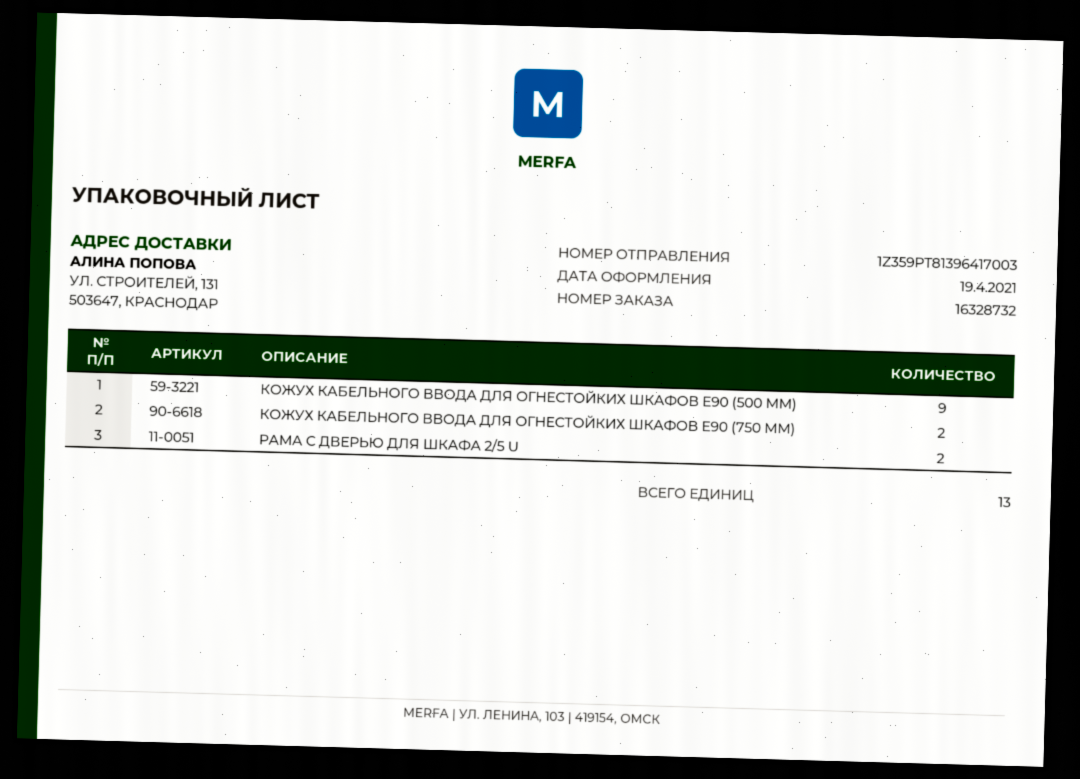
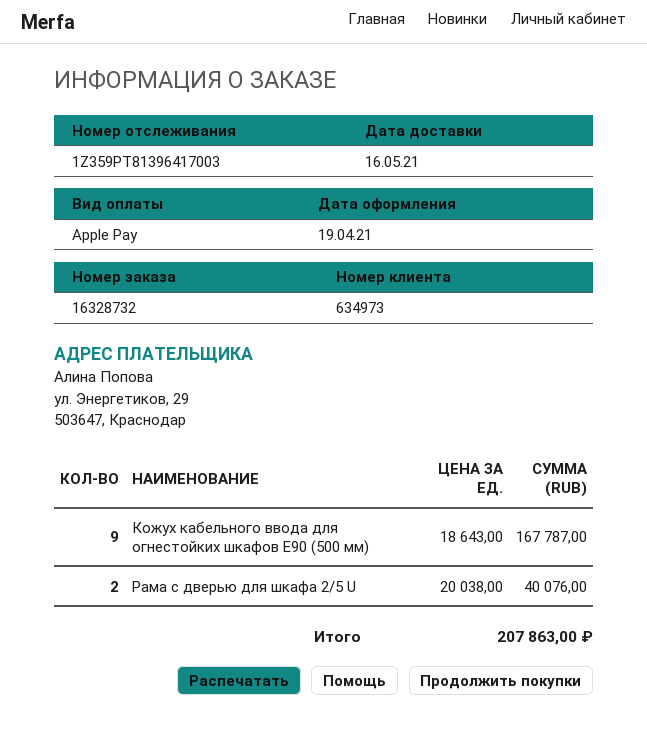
КОЖУХ КАБЕЛЬНОГО ВВОДА ДЛЯ ОГНЕСТОЙКИХ ШКАФОВ E90 (750 ММ): 2 -> none

